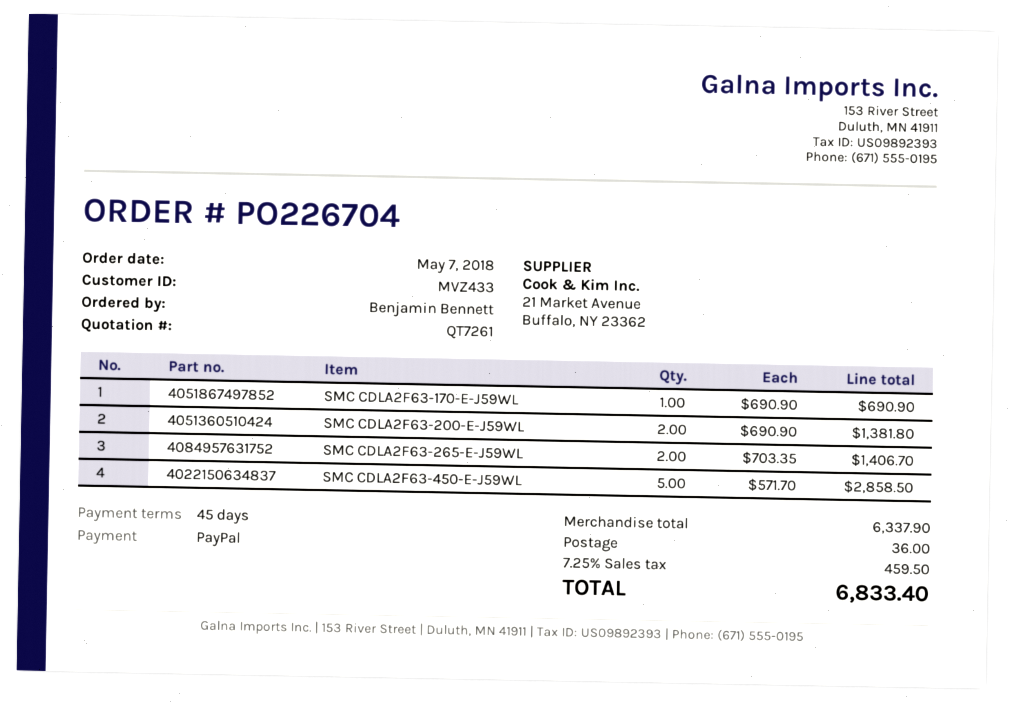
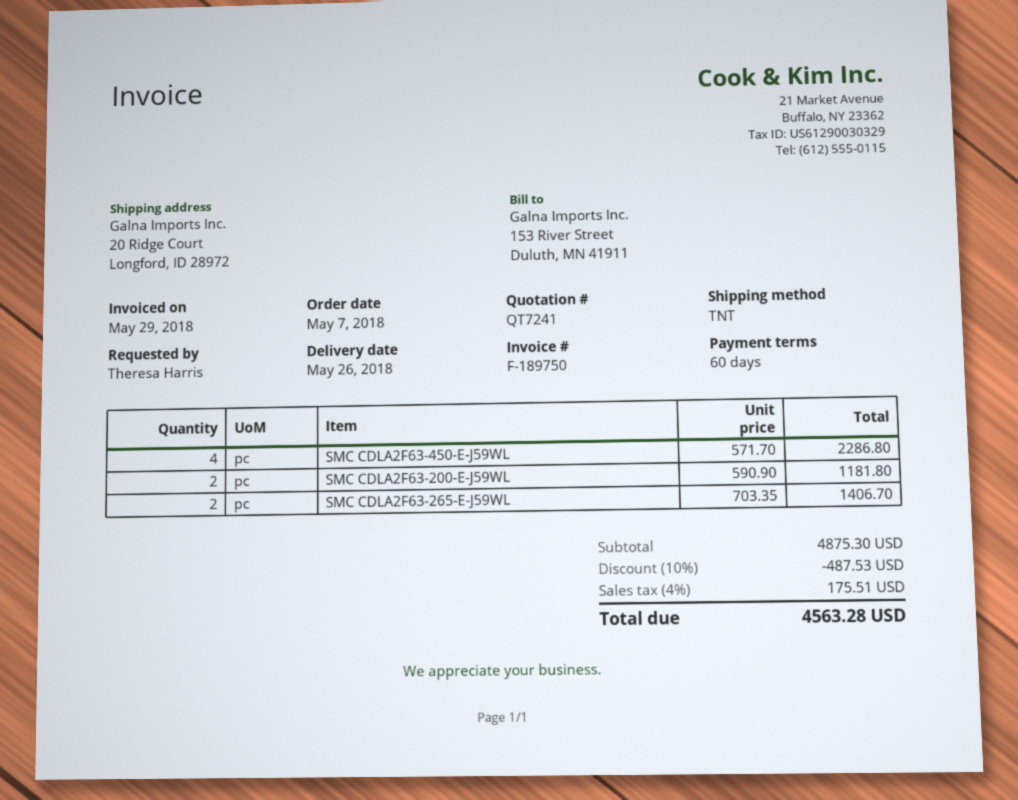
quote number: QT7261 -> QT7241
payment terms: 45 days -> 60 days
ordered by: Benjamin Bennett -> Theresa Harris
SMC CDLA2F63-170-E-J59WL: 1 x 690.90 = 690.90 -> none
SMC CDLA2F63-200-E-J59WL: 2 x 690.90 = 1381.80 -> 2 x 590.90 = 1181.80
SMC CDLA2F63-450-E-J59WL: 5 x 571.70 = 2858.50 -> 4 x 571.70 = 2286.80
subtotal: 6337.90 -> 4875.30
discount: none -> 10% = 487.53
shipping: 36.00 -> none
tax: 7.25% = 459.50 -> 4% = 175.51
total: 6833.40 -> 4563.28

